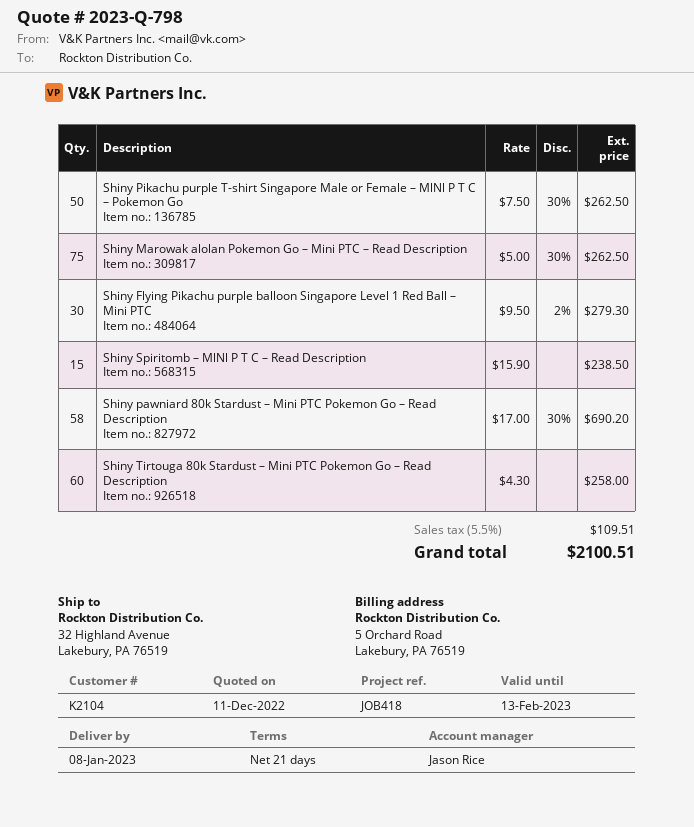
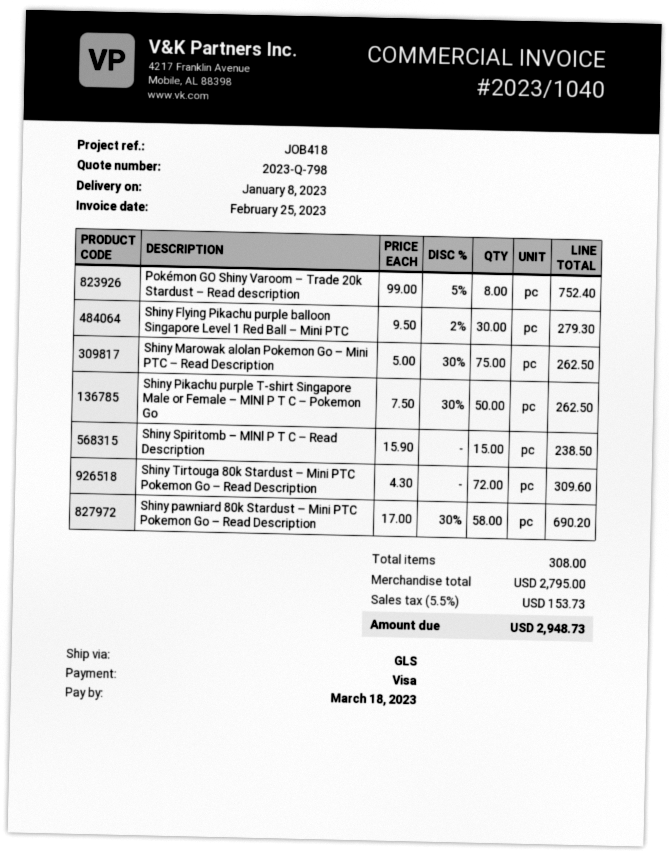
Shiny Tirtouga 80k Stardust – Mini PTC Pokemon Go – Read Description: 60 x 4.30 = 258.00 -> 72 x 4.30 = 309.60
Pokémon GO Shiny Varoom – Trade 20k Stardust – Read description: none -> 8 x 99.00 - 5% = 752.40
tax: 5.5% = 109.51 -> 5.5% = 153.73
total: 2100.51 -> 2948.73

